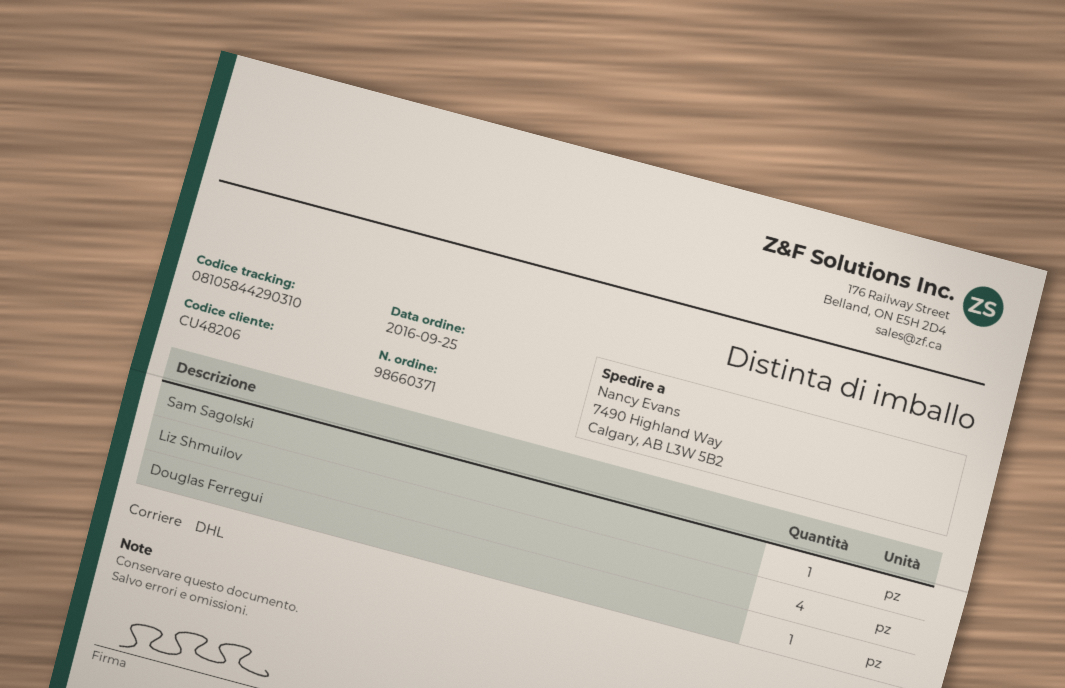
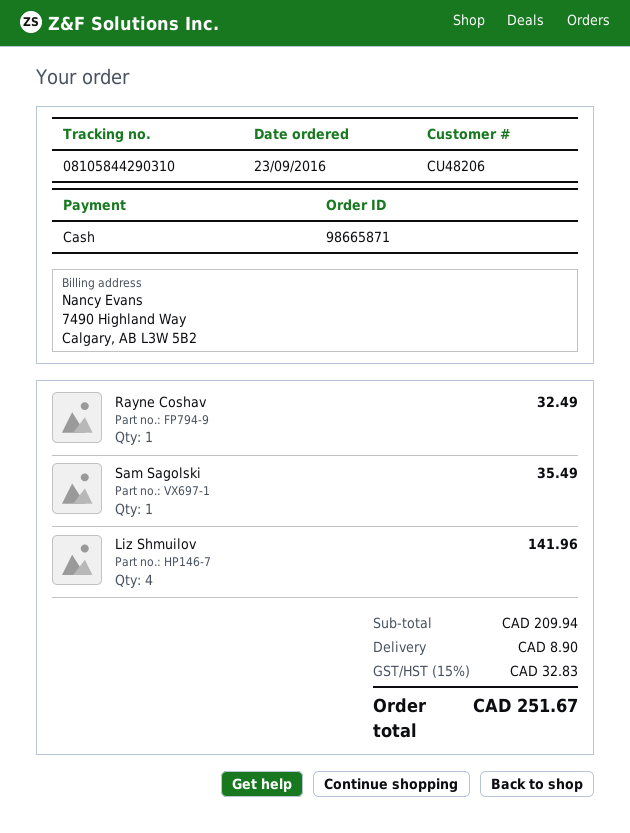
order number: 98660371 -> 98665871
order date: 2016-09-25 -> 2016-09-23
Douglas Ferregui: 1 -> none
Rayne Coshav: none -> 1

